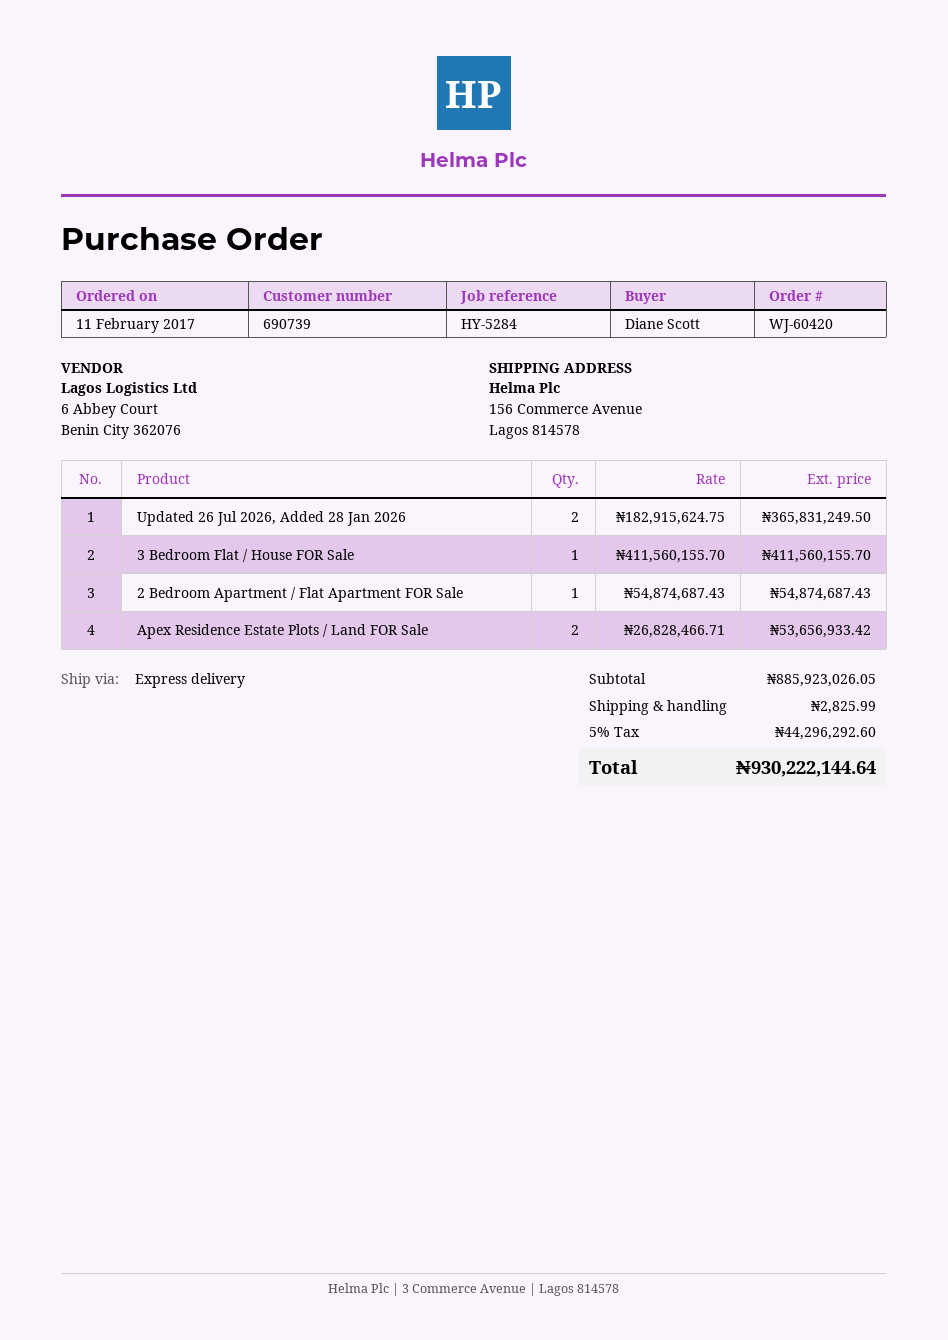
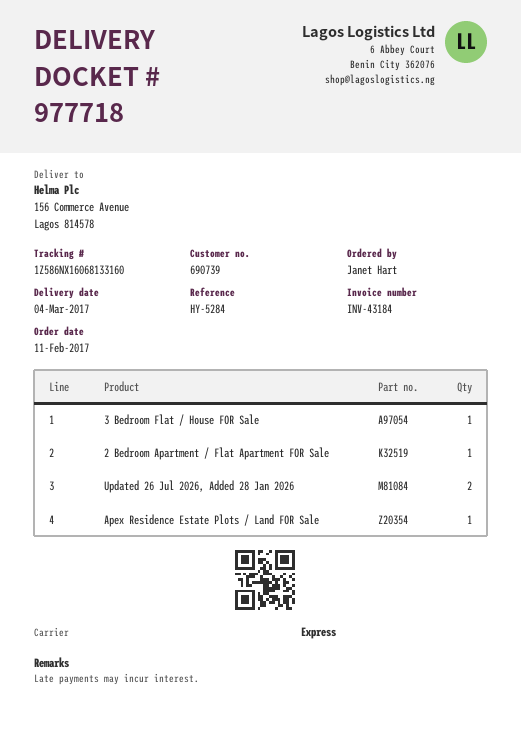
ordered by: Diane Scott -> Janet Hart
Apex Residence Estate Plots / Land FOR Sale: 2 -> 1

